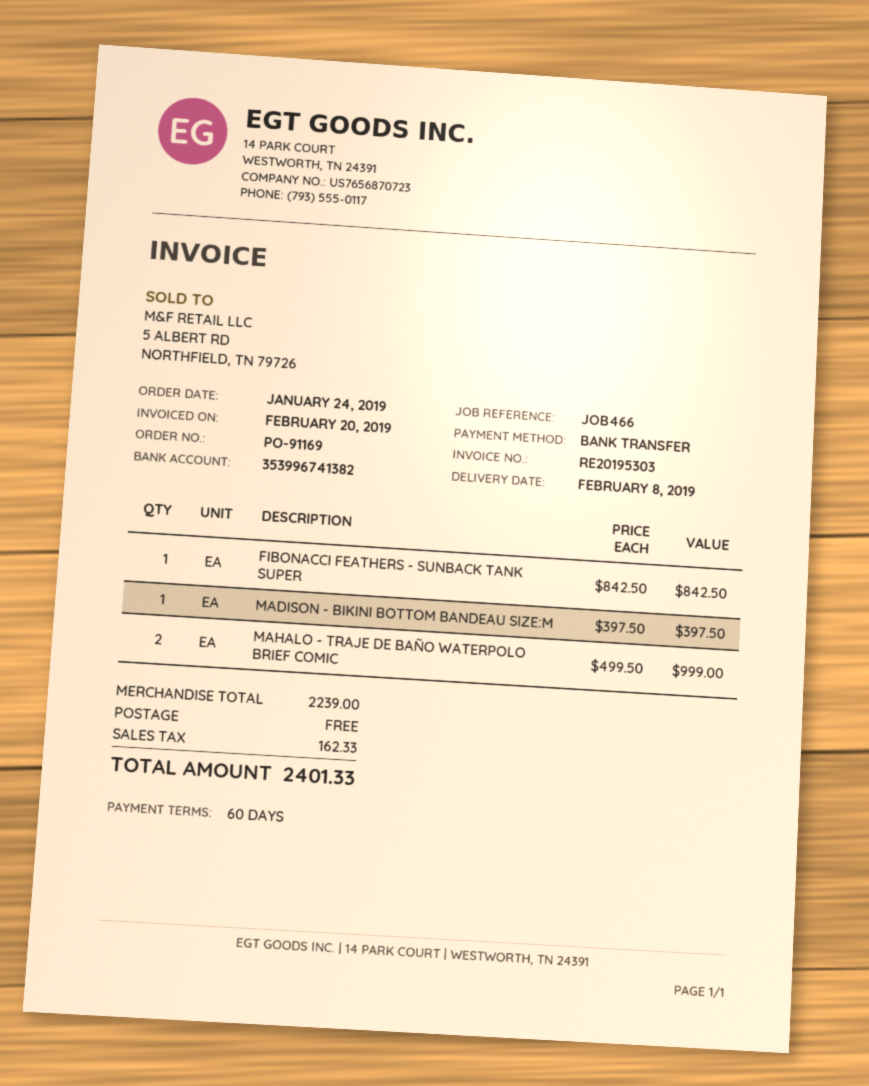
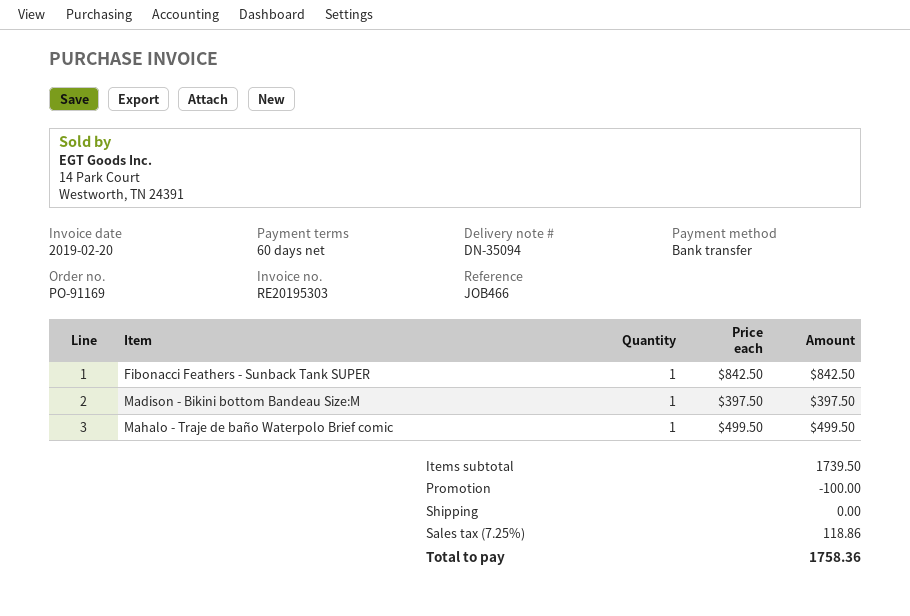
MAHALO - TRAJE DE BAÑO WATERPOLO BRIEF COMIC: 2 x 499.50 = 999.00 -> 1 x 499.50 = 499.50
subtotal: 2239.00 -> 1739.50
discount: none -> 100.00
tax: 162.33 -> 118.86
total: 2401.33 -> 1758.36

